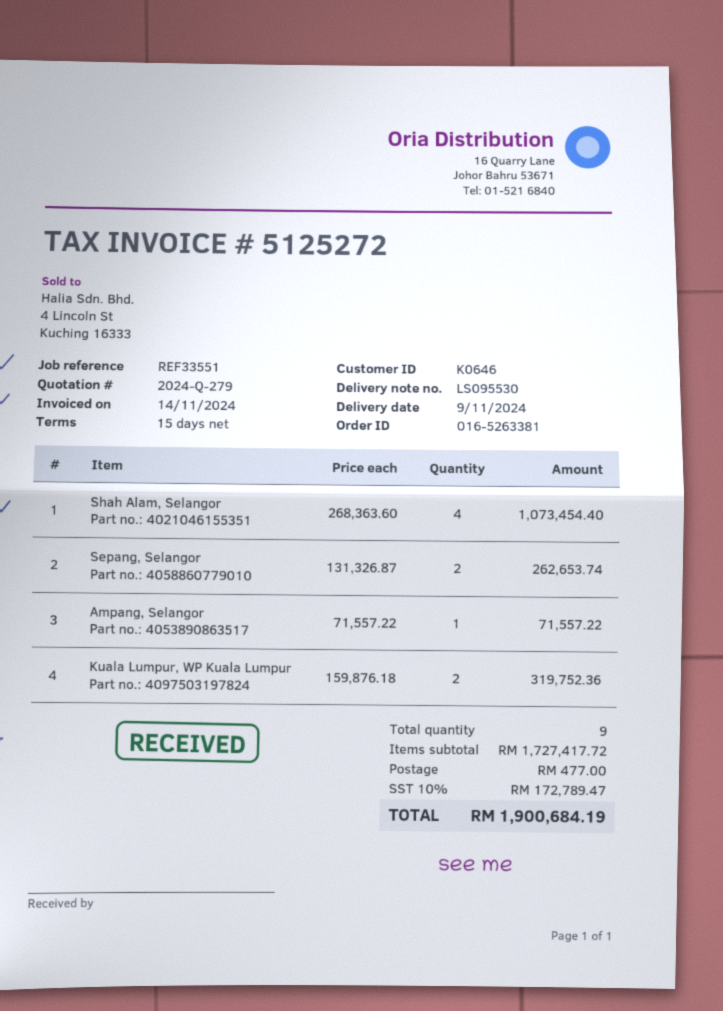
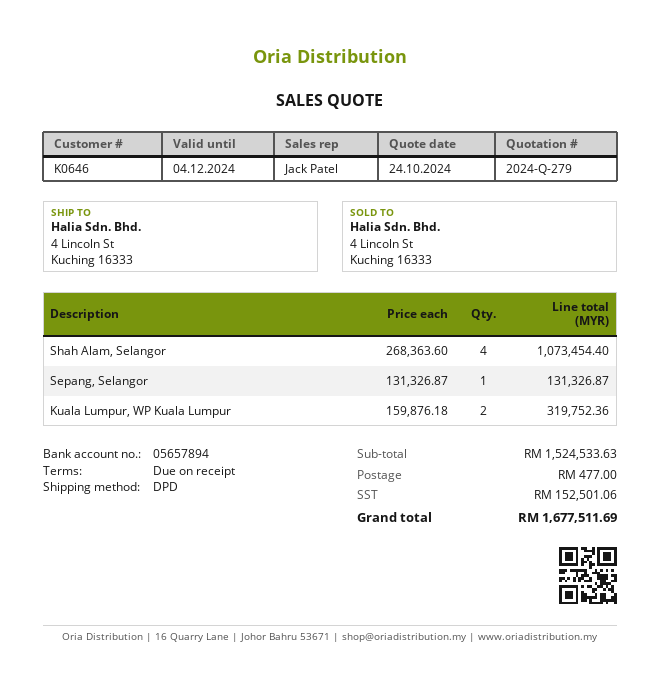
payment terms: 15 days -> on receipt
Sepang, Selangor: 2 x 131326.87 = 262653.74 -> 1 x 131326.87 = 131326.87
Ampang, Selangor: 1 x 71557.22 = 71557.22 -> none
subtotal: 1727417.72 -> 1524533.63
tax: 172789.47 -> 152501.06
total: 1900684.19 -> 1677511.69

